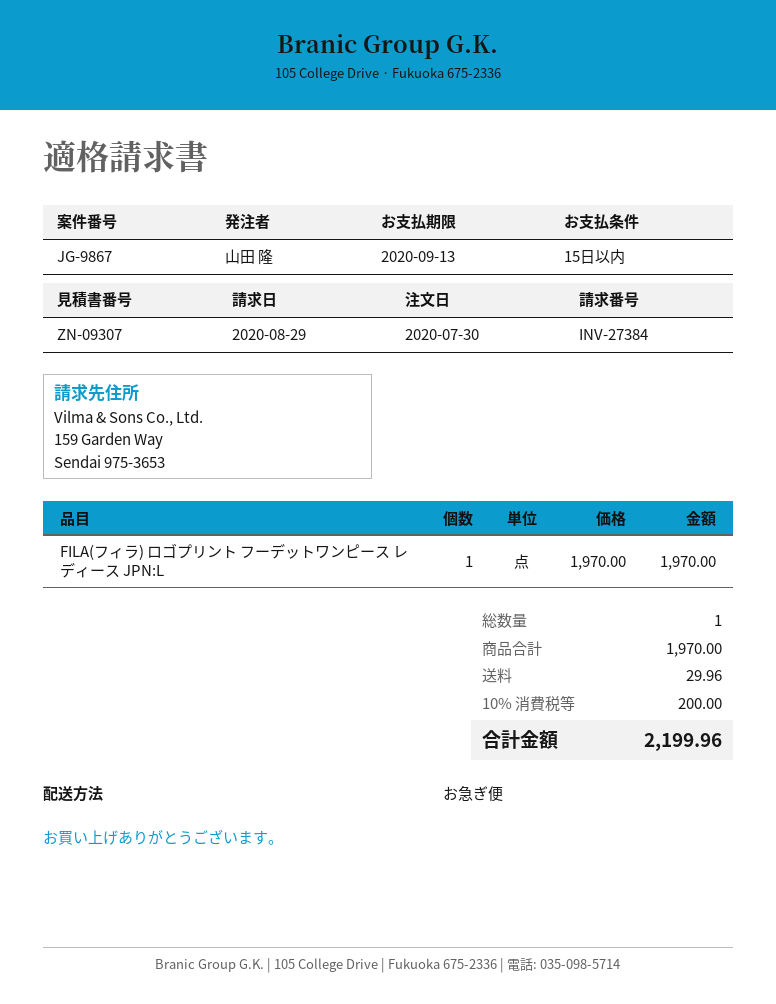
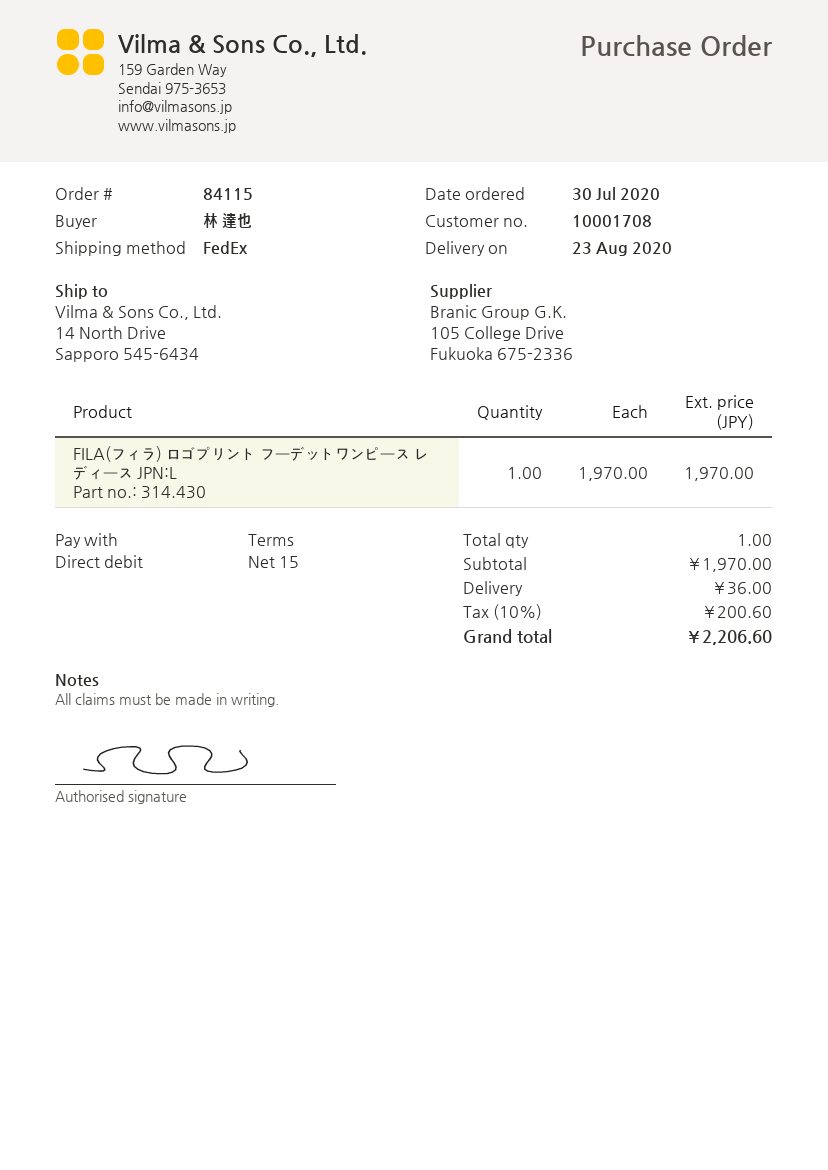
ordered by: 山田 隆 -> 林 達也
shipping method: express -> FedEx
shipping: 29.96 -> 36.00
tax: 10% = 200.00 -> 10% = 200.60
total: 2199.96 -> 2206.60

